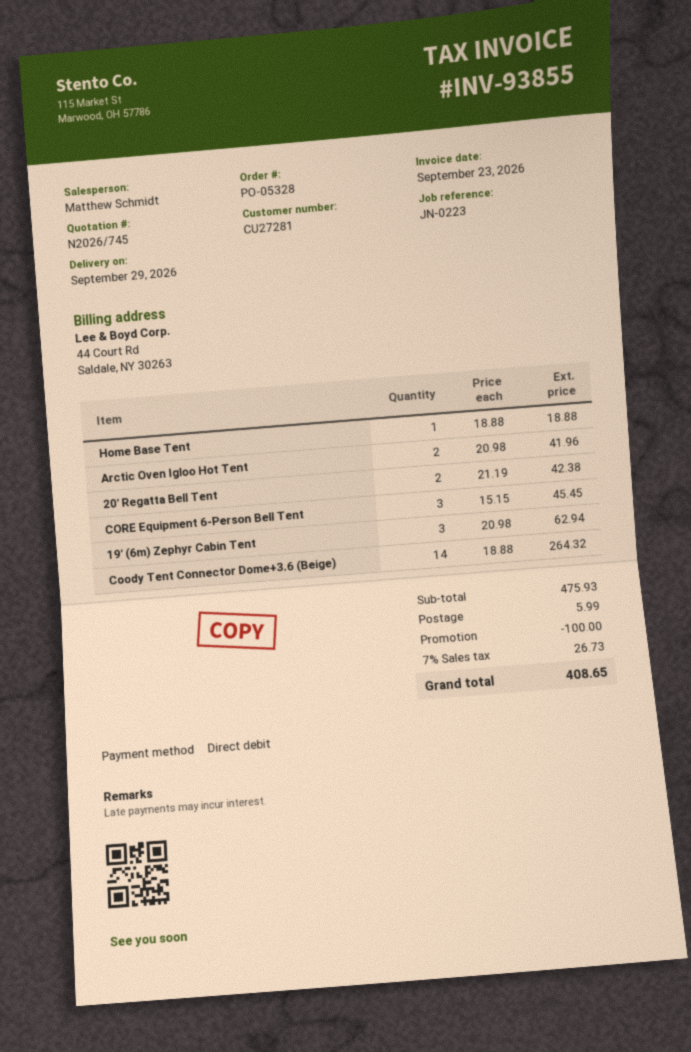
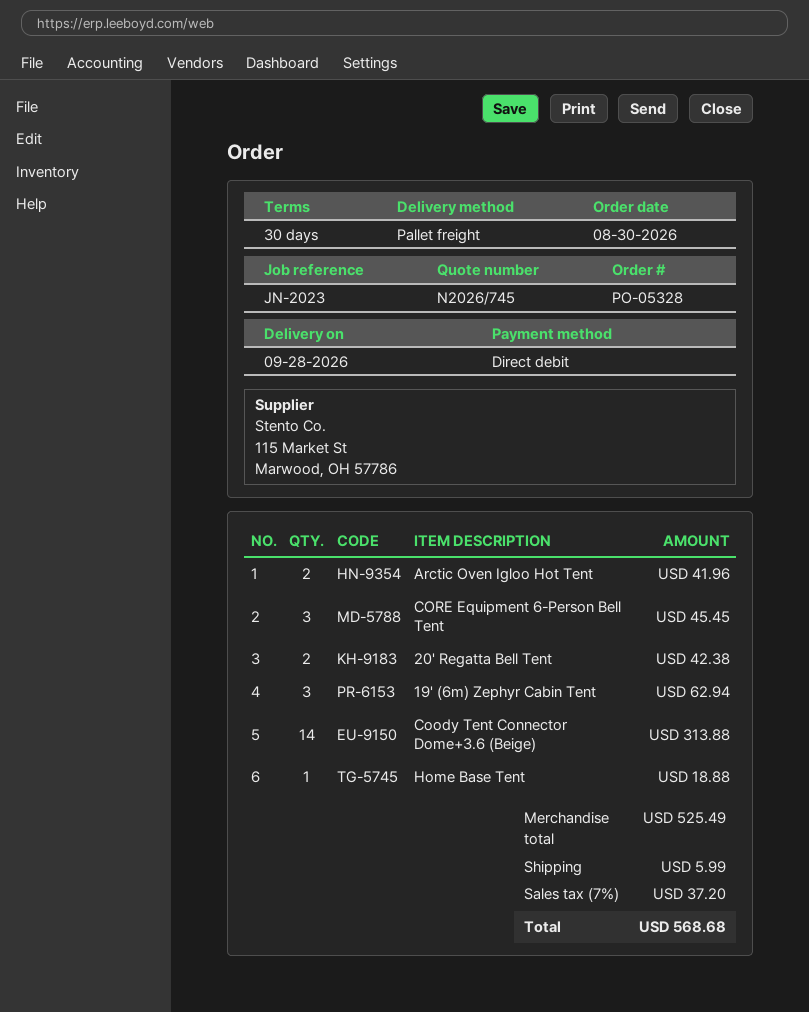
delivery date: 2026-09-29 -> 2026-09-28
reference: JN-0223 -> JN-2023
Coody Tent Connector Dome+3.6 (Beige): 14 for 264.32 -> 14 for 313.88
subtotal: 475.93 -> 525.49
discount: 100.00 -> none
tax: 7% = 26.73 -> 7% = 37.20
total: 408.65 -> 568.68

